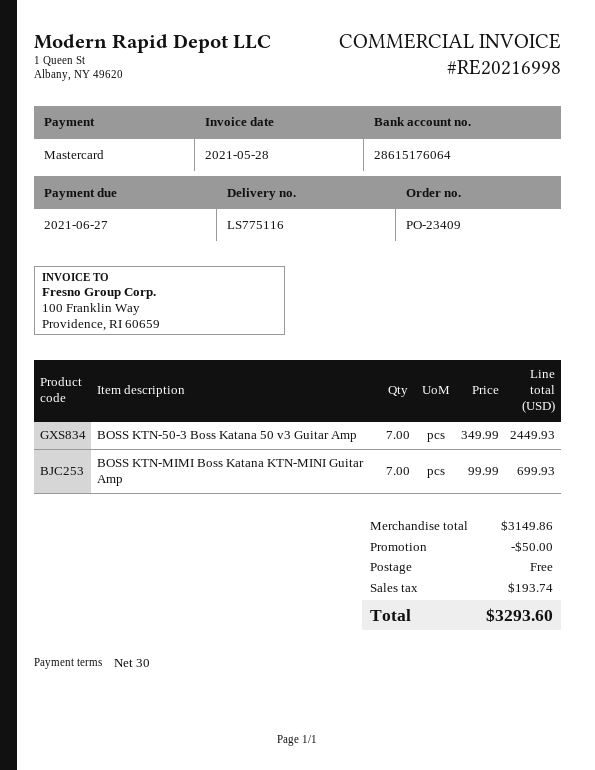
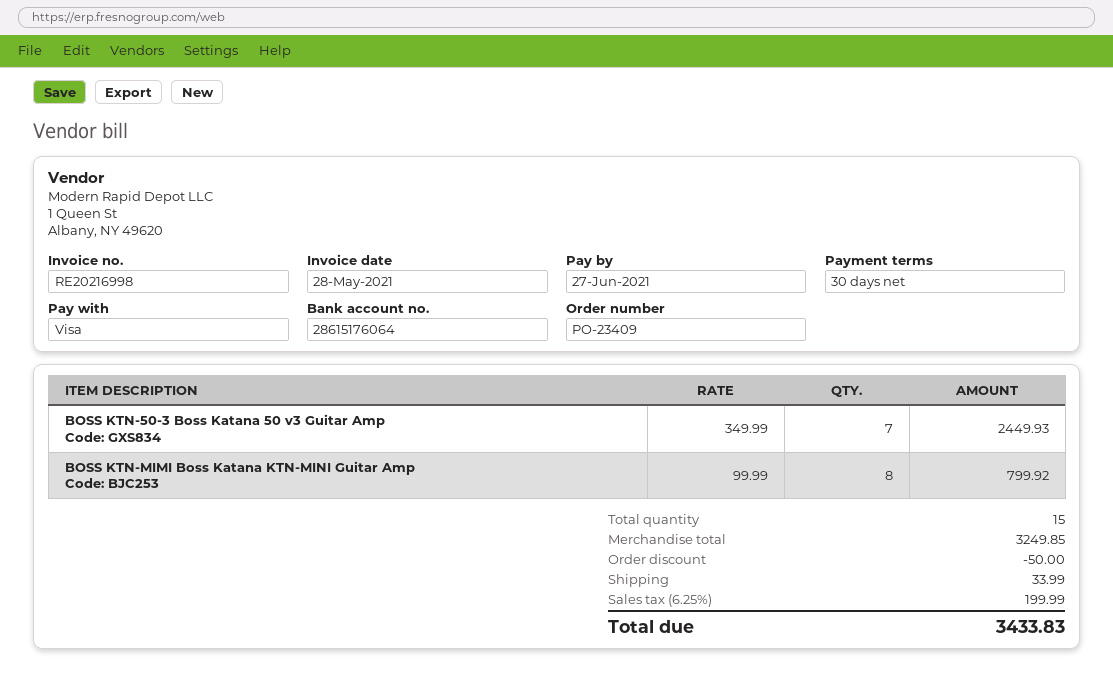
payment method: Mastercard -> Visa
BOSS KTN-MIMI Boss Katana KTN-MINI Guitar Amp: 7 x 99.99 = 699.93 -> 8 x 99.99 = 799.92
subtotal: 3149.86 -> 3249.85
shipping: 0.00 -> 33.99
tax: 193.74 -> 199.99
total: 3293.60 -> 3433.83

